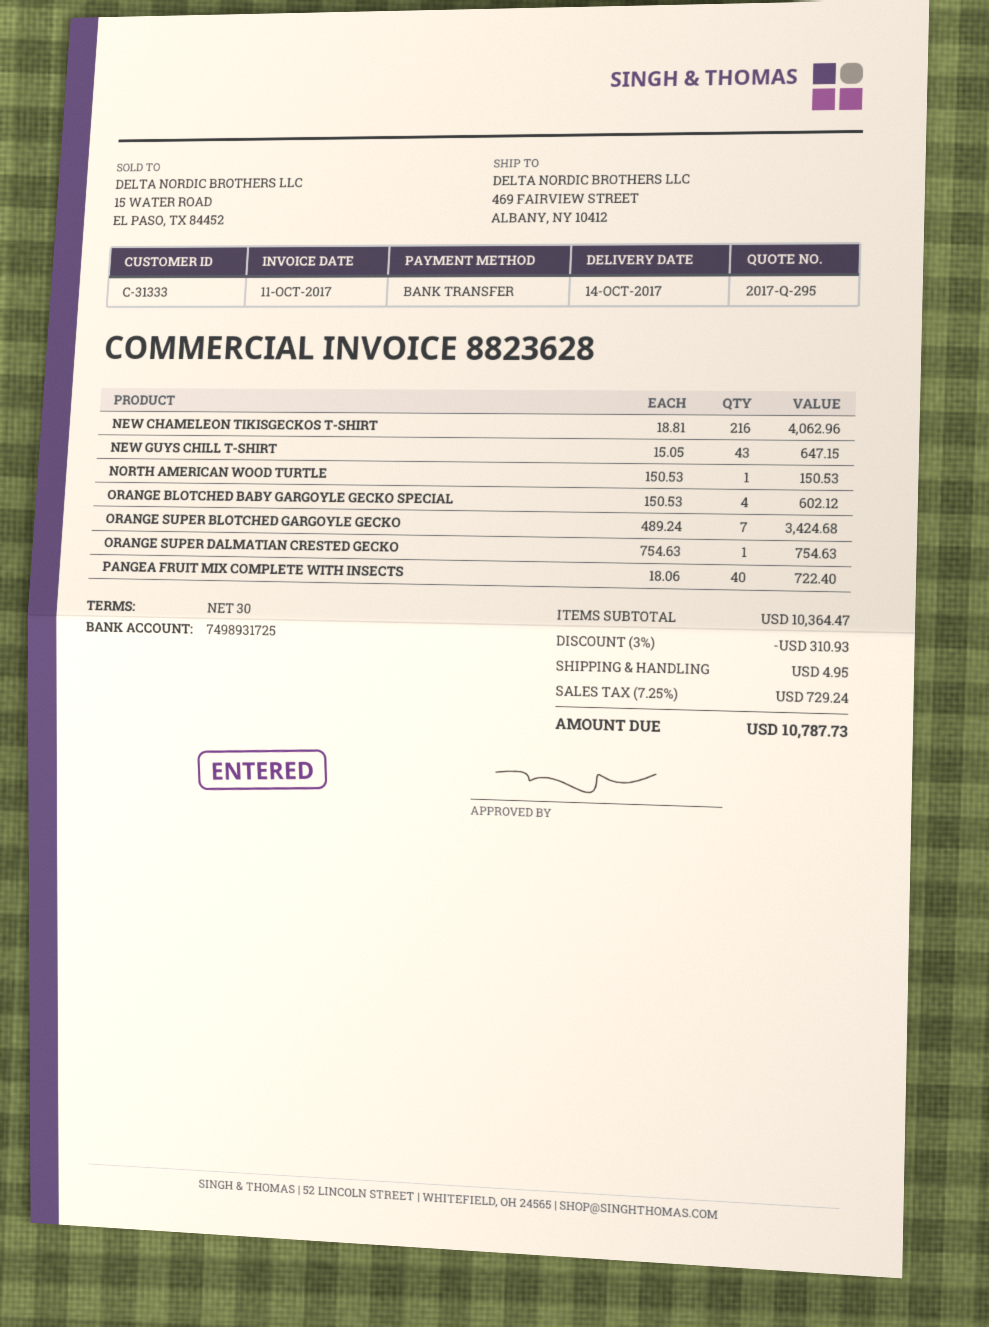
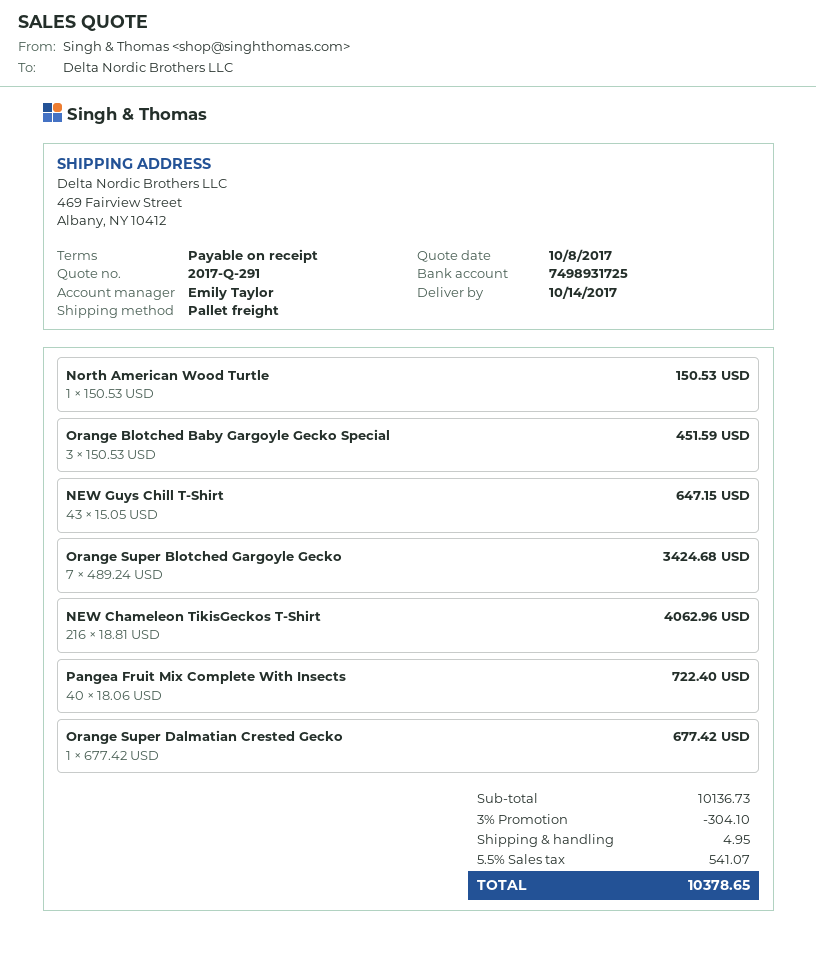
quote number: 2017-Q-295 -> 2017-Q-291
payment terms: 30 days -> on receipt
ORANGE BLOTCHED BABY GARGOYLE GECKO SPECIAL: 4 x 150.53 = 602.12 -> 3 x 150.53 = 451.59
ORANGE SUPER DALMATIAN CRESTED GECKO: 1 x 754.63 = 754.63 -> 1 x 677.42 = 677.42
subtotal: 10364.47 -> 10136.73
discount: 3% = 310.93 -> 3% = 304.10
tax: 7.25% = 729.24 -> 5.5% = 541.07
total: 10787.73 -> 10378.65

